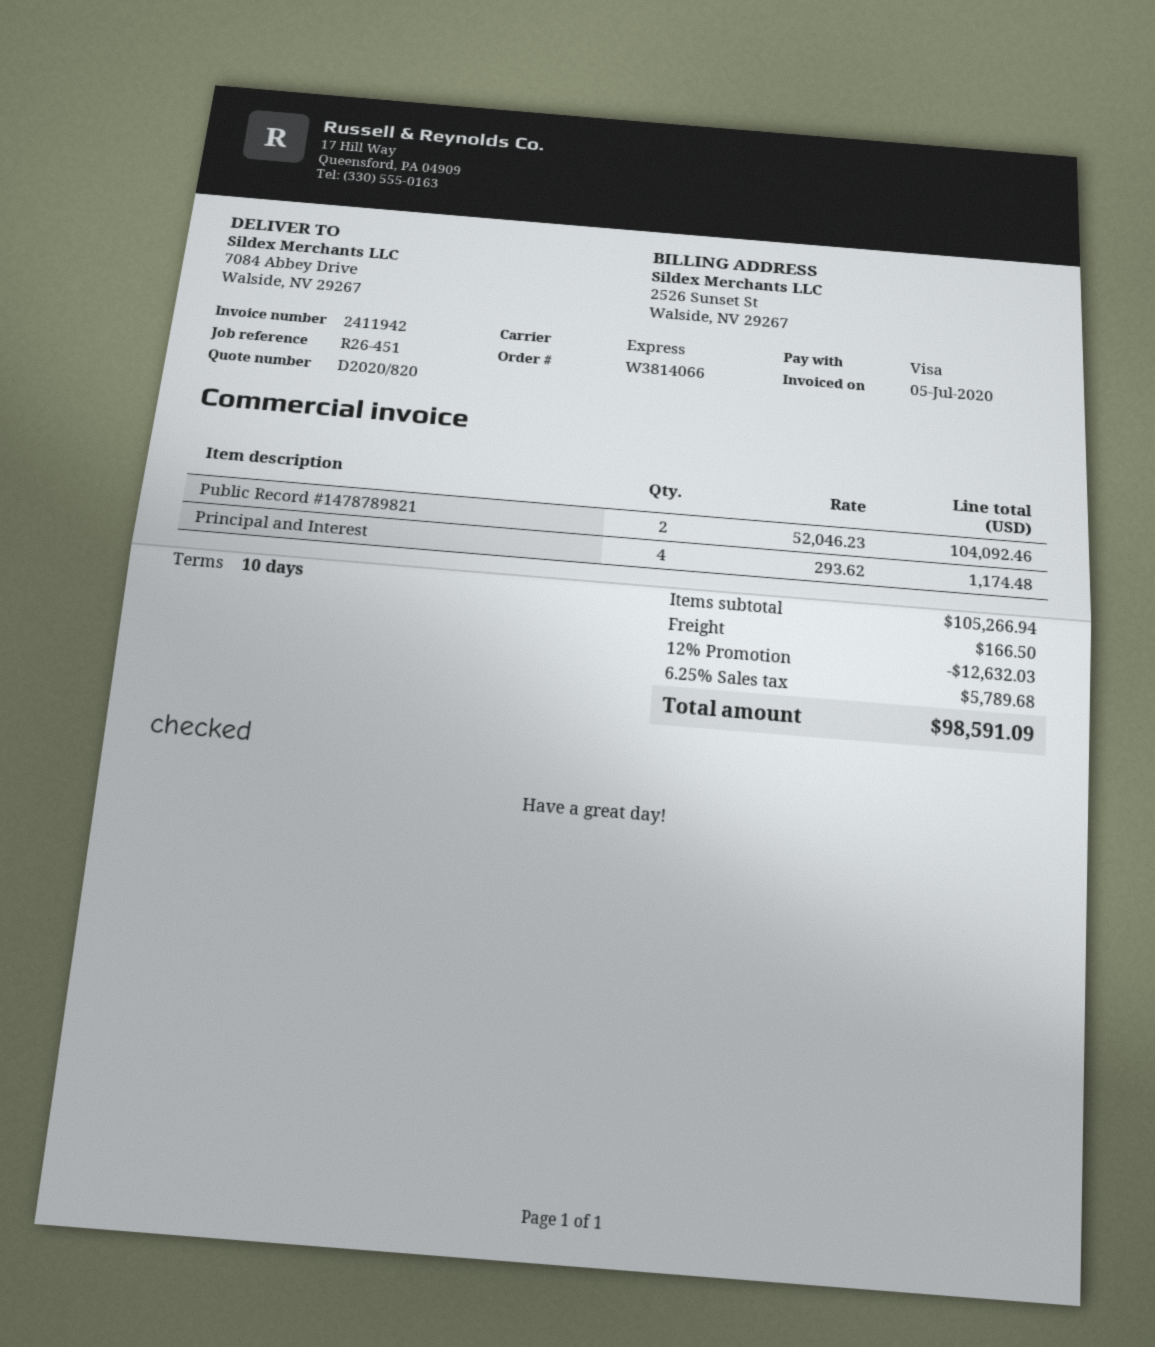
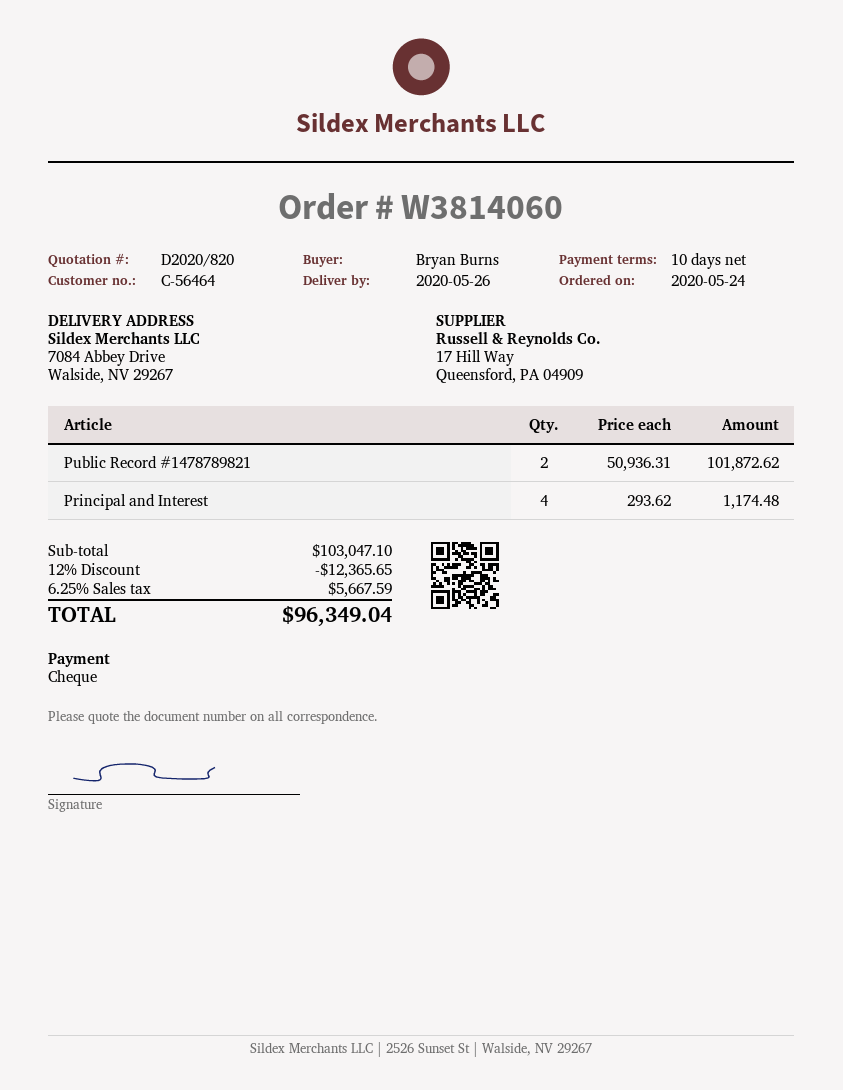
order number: W3814066 -> W3814060
payment method: Visa -> cheque
Public Record #1478789821: 2 x 52046.23 = 104092.46 -> 2 x 50936.31 = 101872.62
subtotal: 105266.94 -> 103047.10
discount: 12% = 12632.03 -> 12% = 12365.65
shipping: 166.50 -> none
tax: 6.25% = 5789.68 -> 6.25% = 5667.59
total: 98591.09 -> 96349.04

